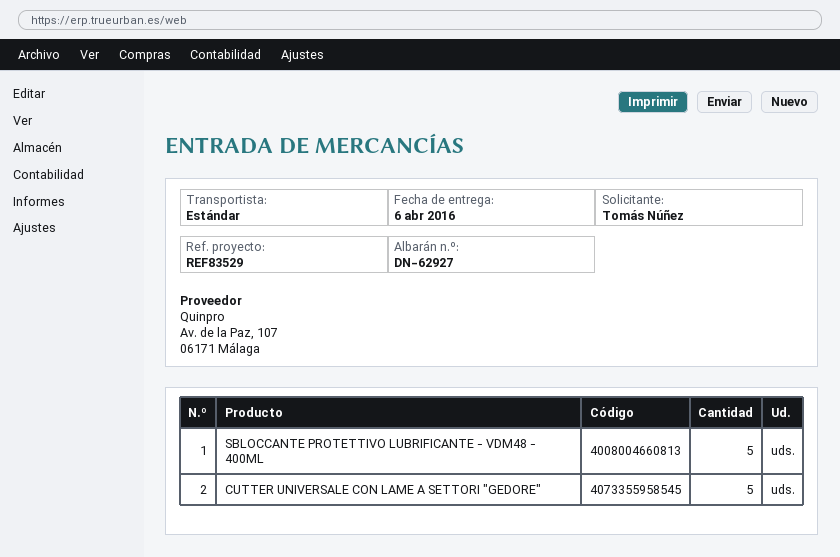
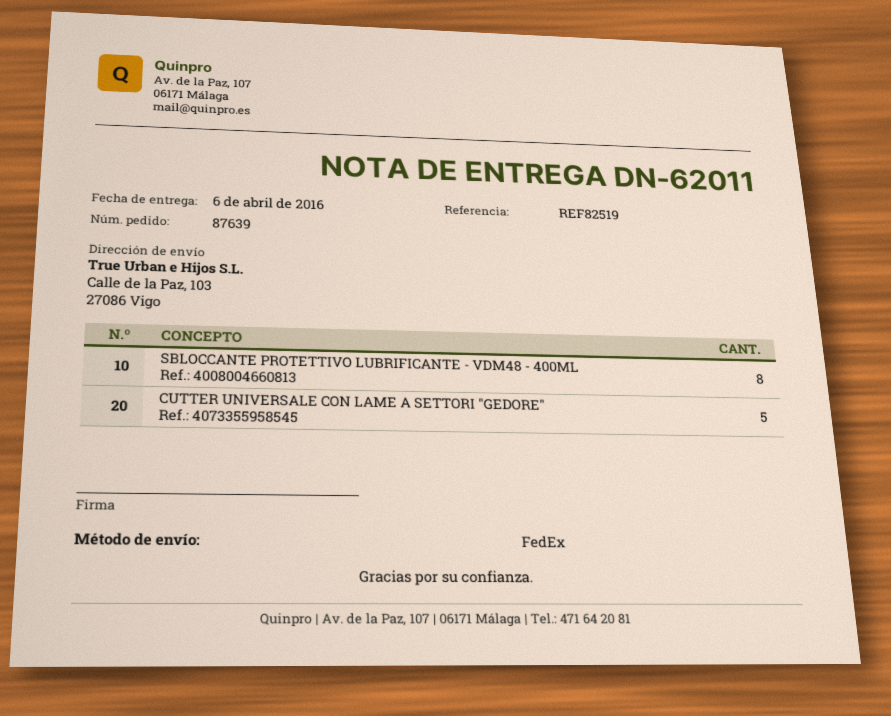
delivery note number: DN-62927 -> DN-62011
reference: REF83529 -> REF82519
shipping method: standard -> FedEx
SBLOCCANTE PROTETTIVO LUBRIFICANTE - VDM48 - 400ML: 5 -> 8

